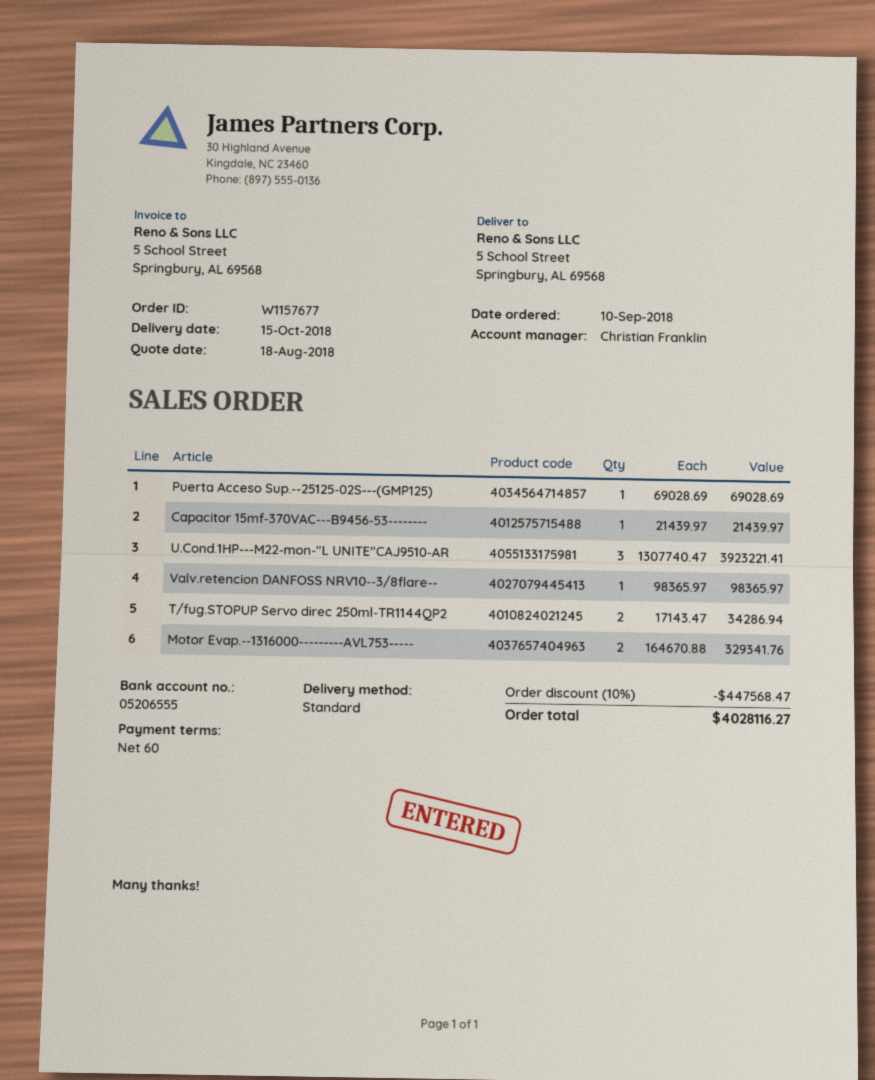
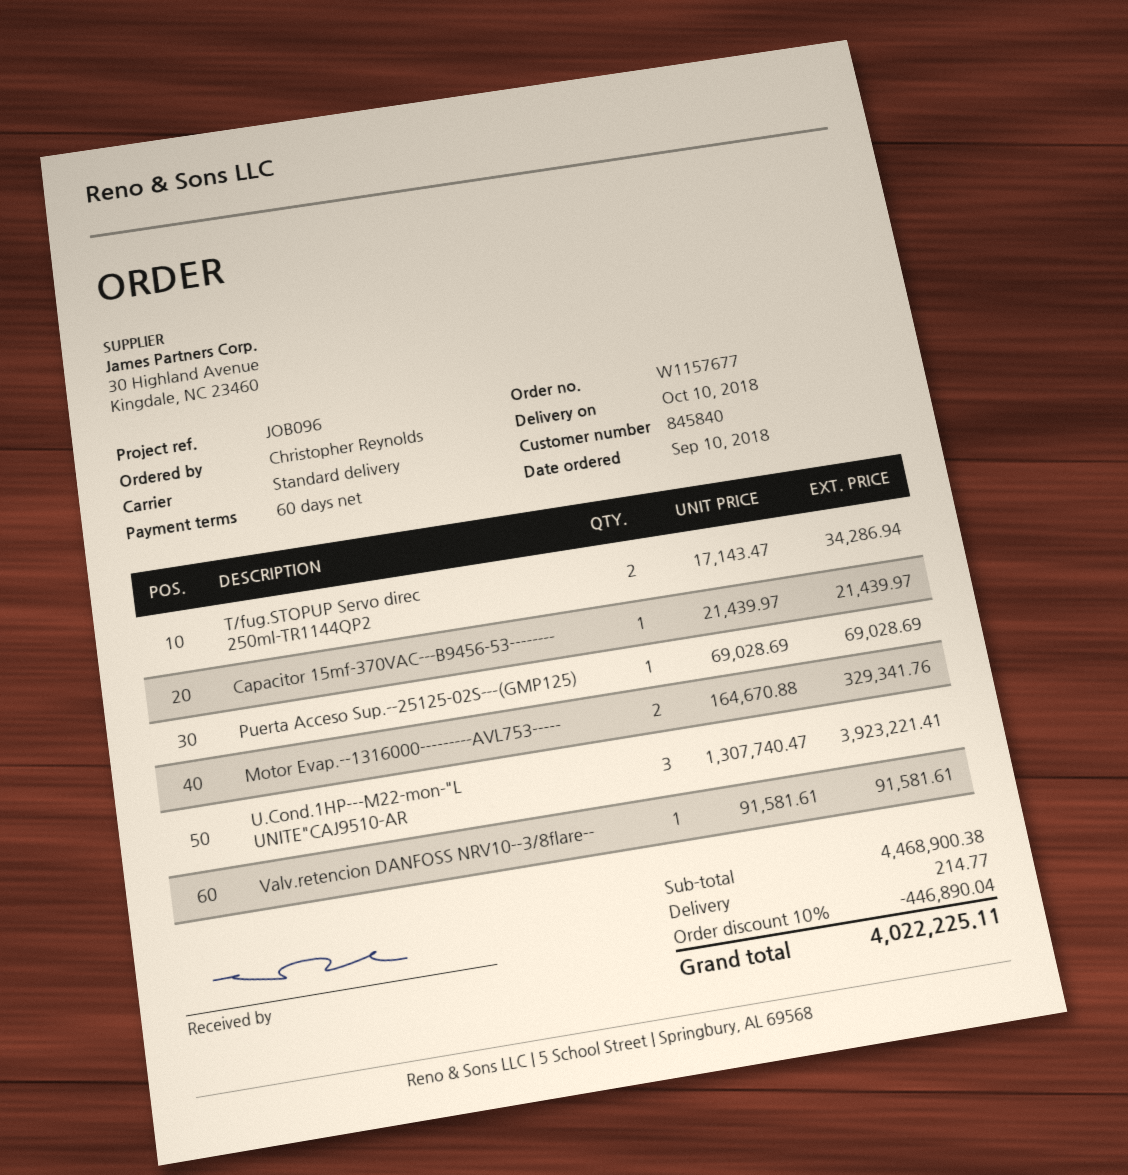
delivery date: 2018-10-15 -> 2018-10-10
Valv.retencion DANFOSS NRV10--3/8flare--: 1 x 98365.97 = 98365.97 -> 1 x 91581.61 = 91581.61
discount: 10% = 447568.47 -> 10% = 446890.04
shipping: none -> 214.77
total: 4028116.27 -> 4022225.11

